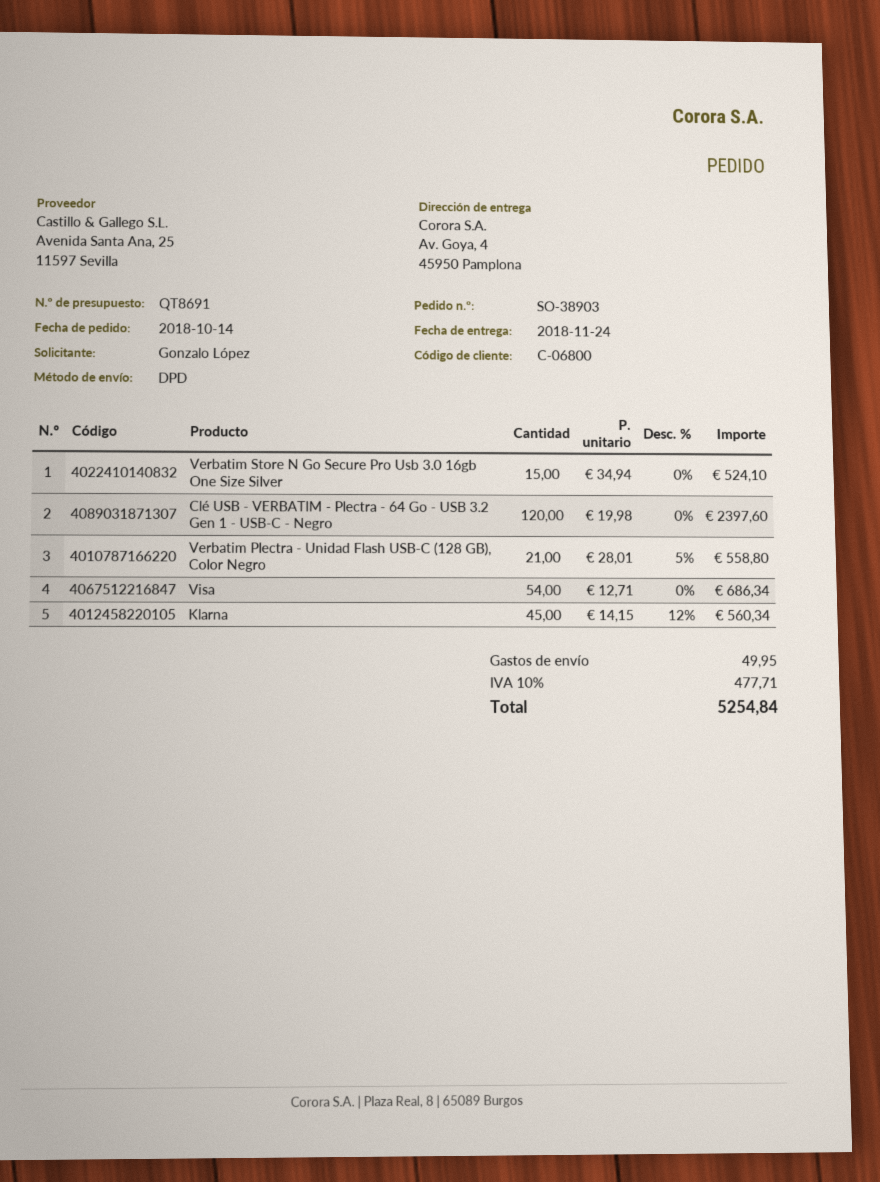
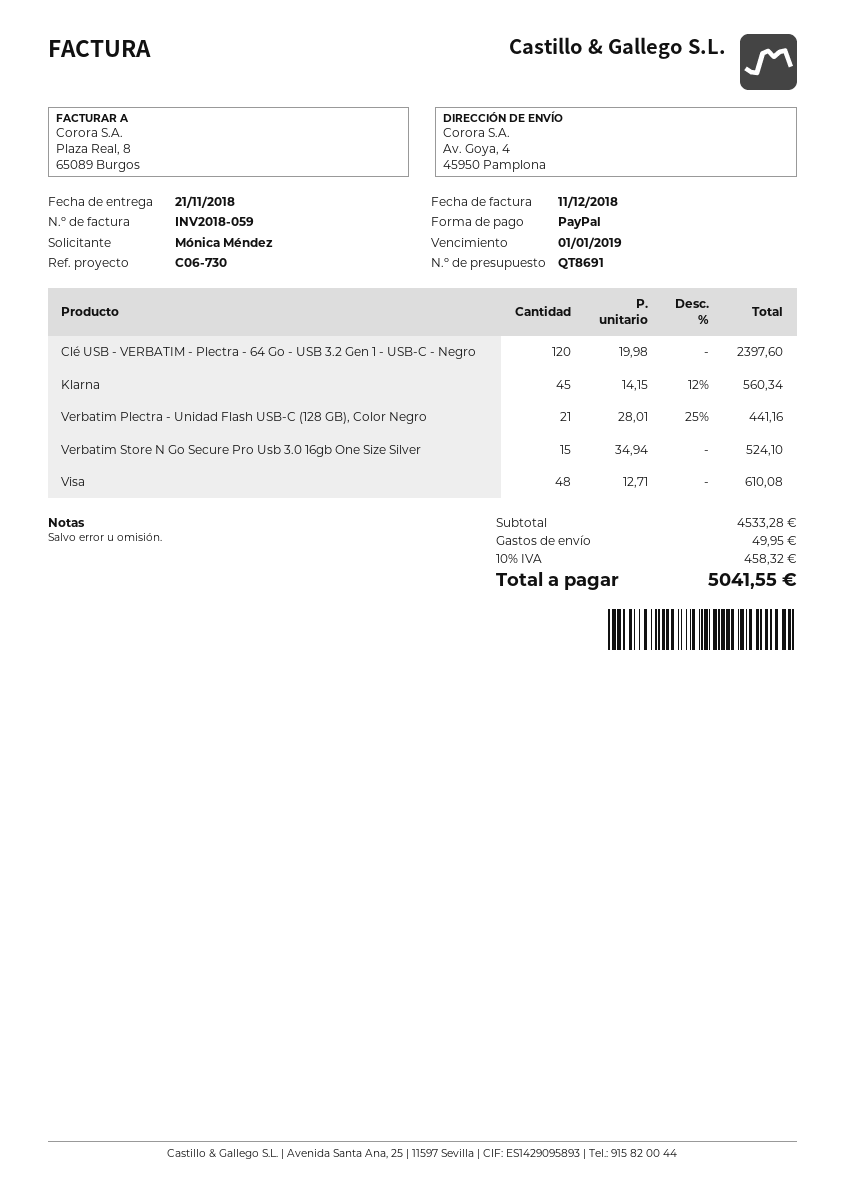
delivery date: 2018-11-24 -> 2018-11-21
ordered by: Gonzalo López -> Mónica Méndez
Verbatim Plectra - Unidad Flash USB-C (128 GB), Color Negro: 21 x 28.01 - 5% = 558.80 -> 21 x 28.01 - 25% = 441.16
Visa: 54 x 12.71 = 686.34 -> 48 x 12.71 = 610.08
tax: 10% = 477.71 -> 10% = 458.32
total: 5254.84 -> 5041.55

